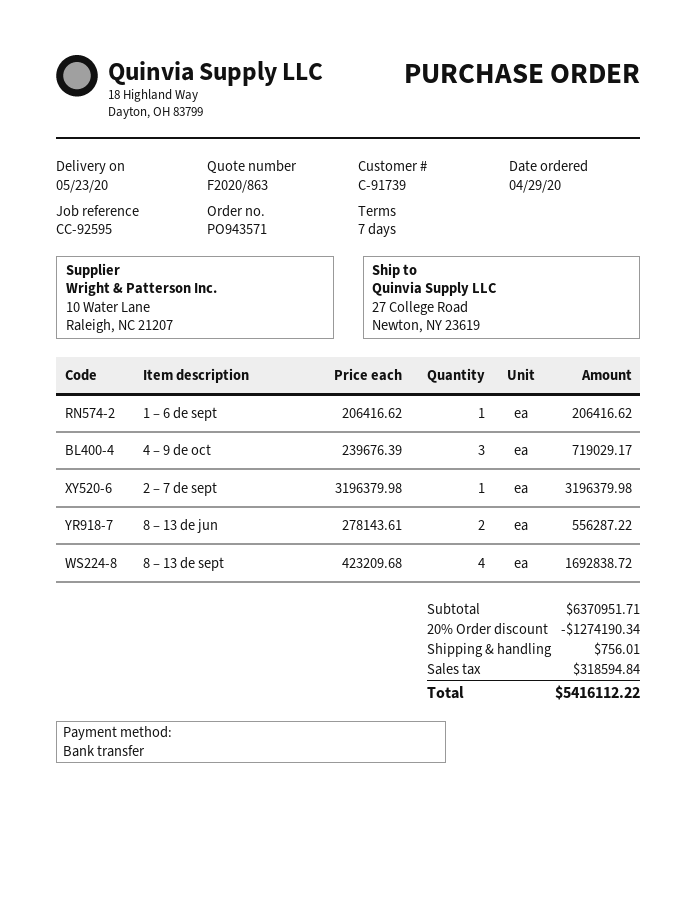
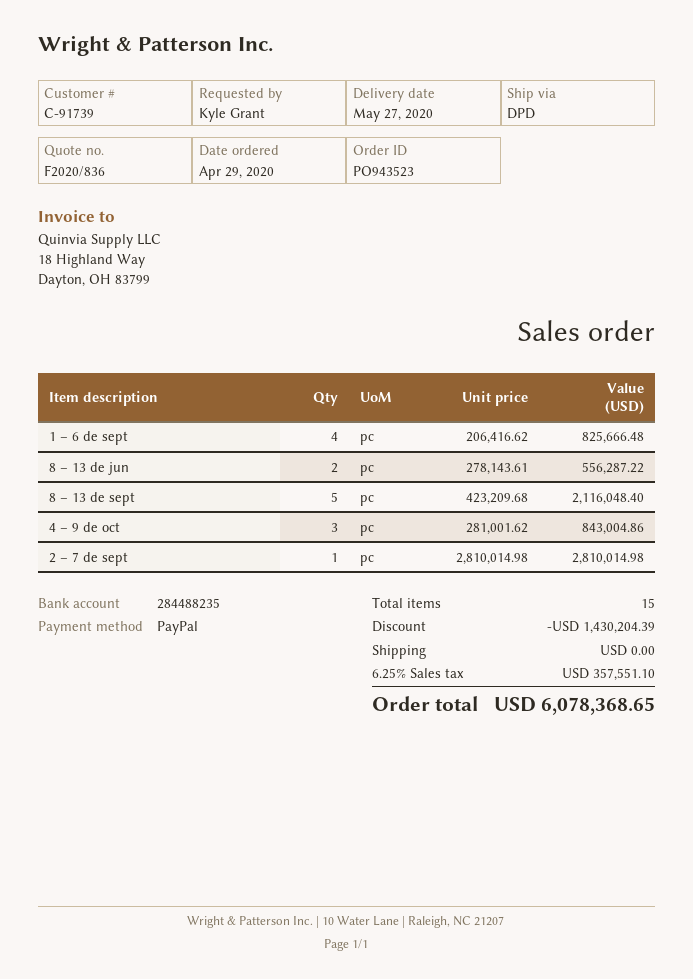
quote number: F2020/863 -> F2020/836
order number: PO943571 -> PO943523
delivery date: 2020-05-23 -> 2020-05-27
payment method: bank transfer -> PayPal
1 – 6 de sept: 1 x 206416.62 = 206416.62 -> 4 x 206416.62 = 825666.48
4 – 9 de oct: 3 x 239676.39 = 719029.17 -> 3 x 281001.62 = 843004.86
2 – 7 de sept: 1 x 3196379.98 = 3196379.98 -> 1 x 2810014.98 = 2810014.98
8 – 13 de sept: 4 x 423209.68 = 1692838.72 -> 5 x 423209.68 = 2116048.40
discount: 1274190.34 -> 1430204.39
shipping: 756.01 -> 0.00
tax: 318594.84 -> 357551.10
total: 5416112.22 -> 6078368.65

